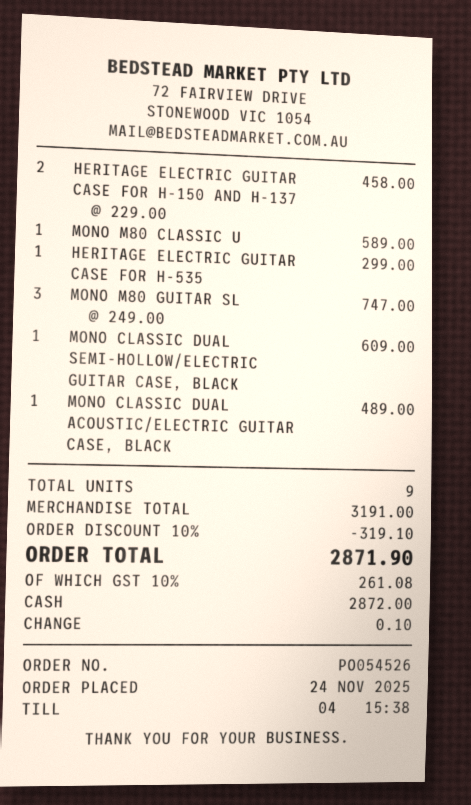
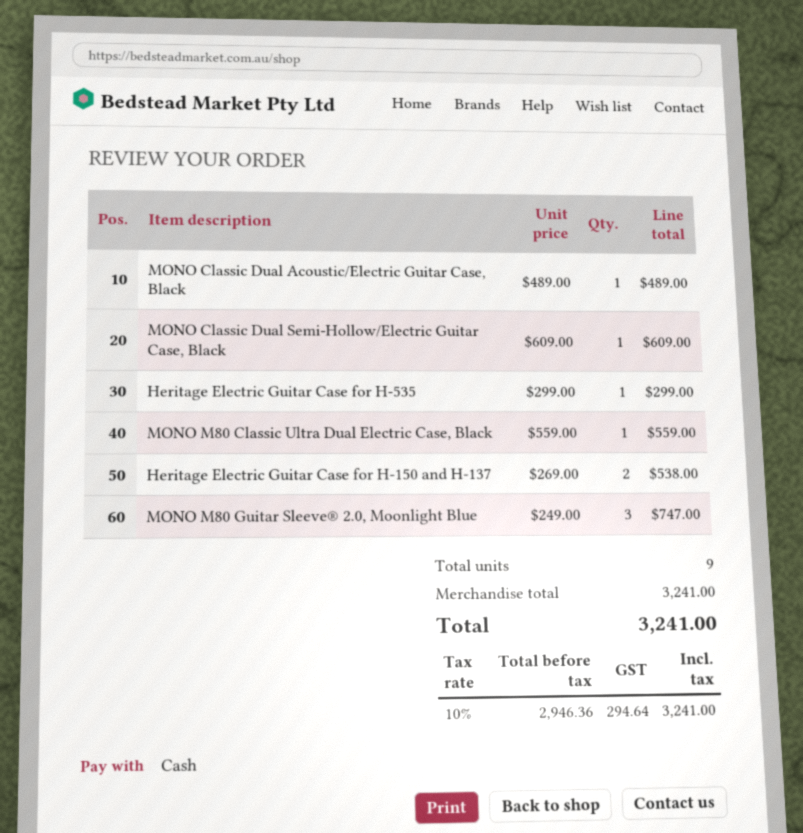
HERITAGE ELECTRIC GUITAR CASE FOR H-150 AND H-137: 2 x 229.00 = 458.00 -> 2 x 269.00 = 538.00
MONO M80 CLASSIC U: 1 x 589.00 = 589.00 -> 1 x 559.00 = 559.00
subtotal: 3191.00 -> 3241.00
discount: 10% = 319.10 -> none
tax: 10% = 261.08 -> 10% = 294.64
total: 2871.90 -> 3241.00

